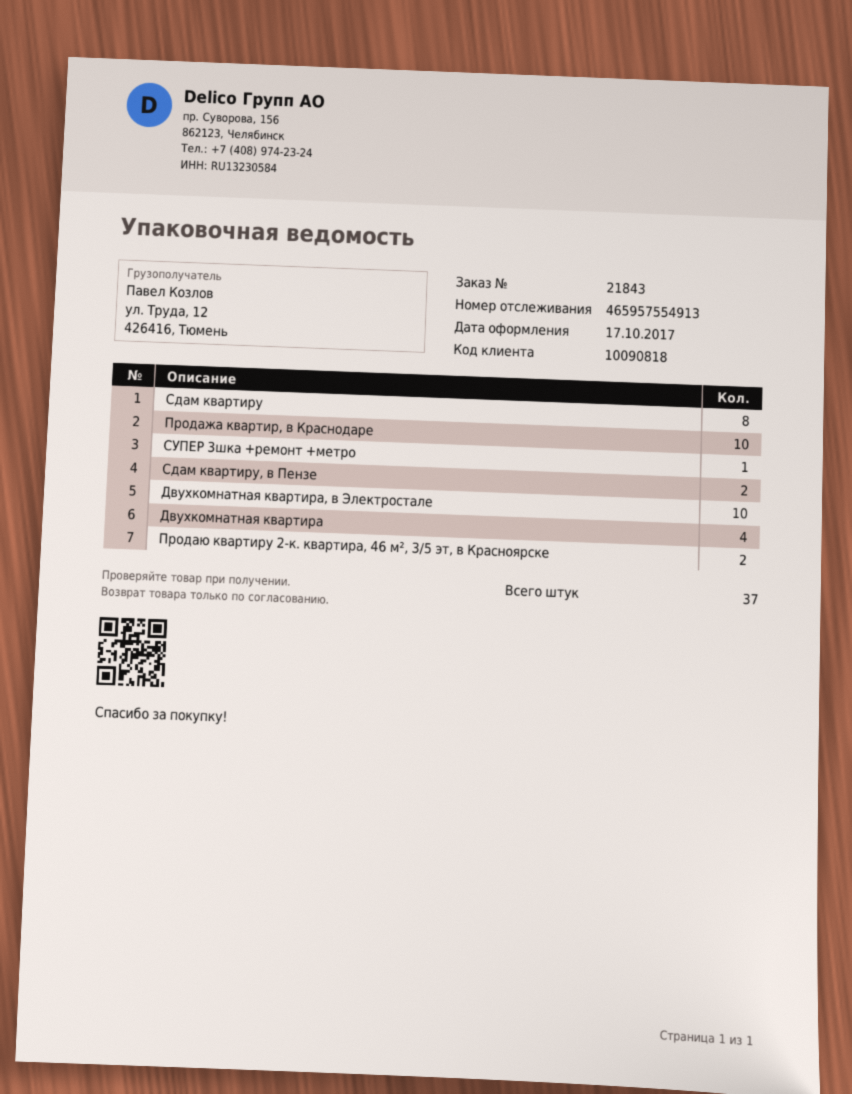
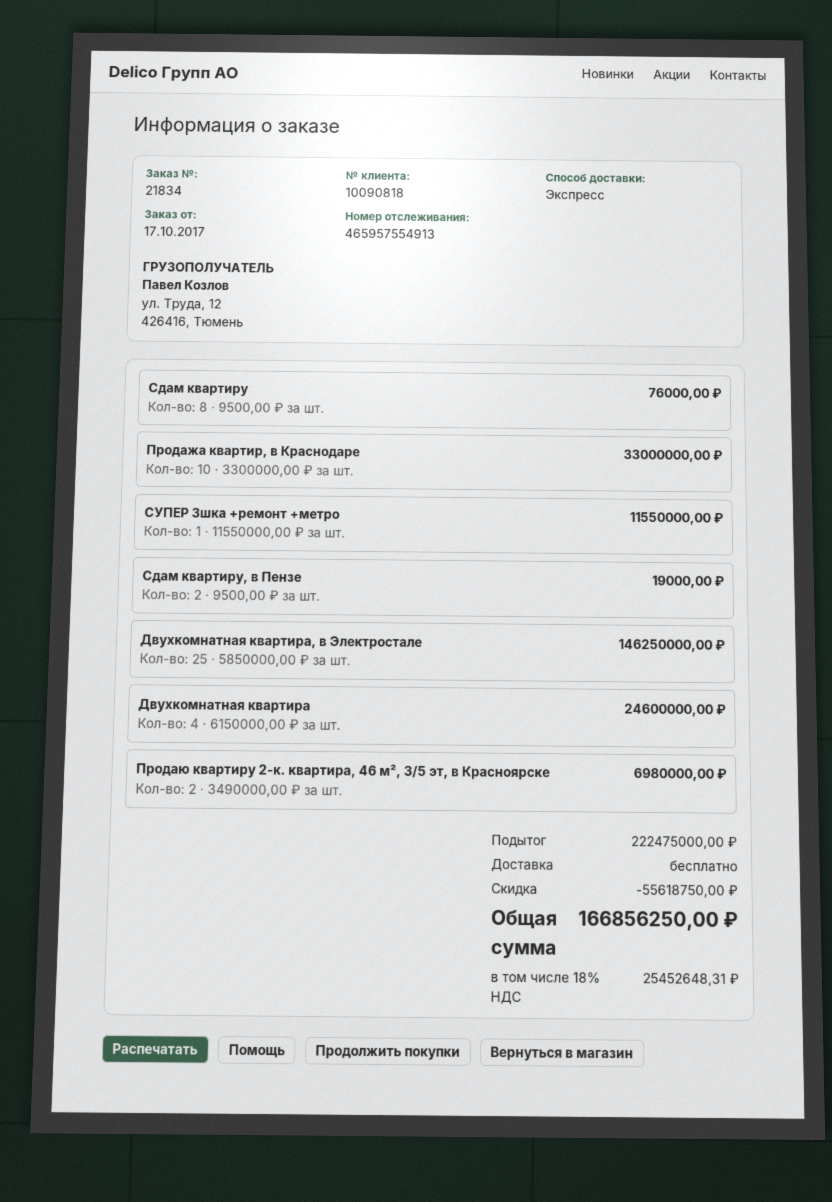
order number: 21843 -> 21834
Двухкомнатная квартира, в Электростале: 10 -> 25

